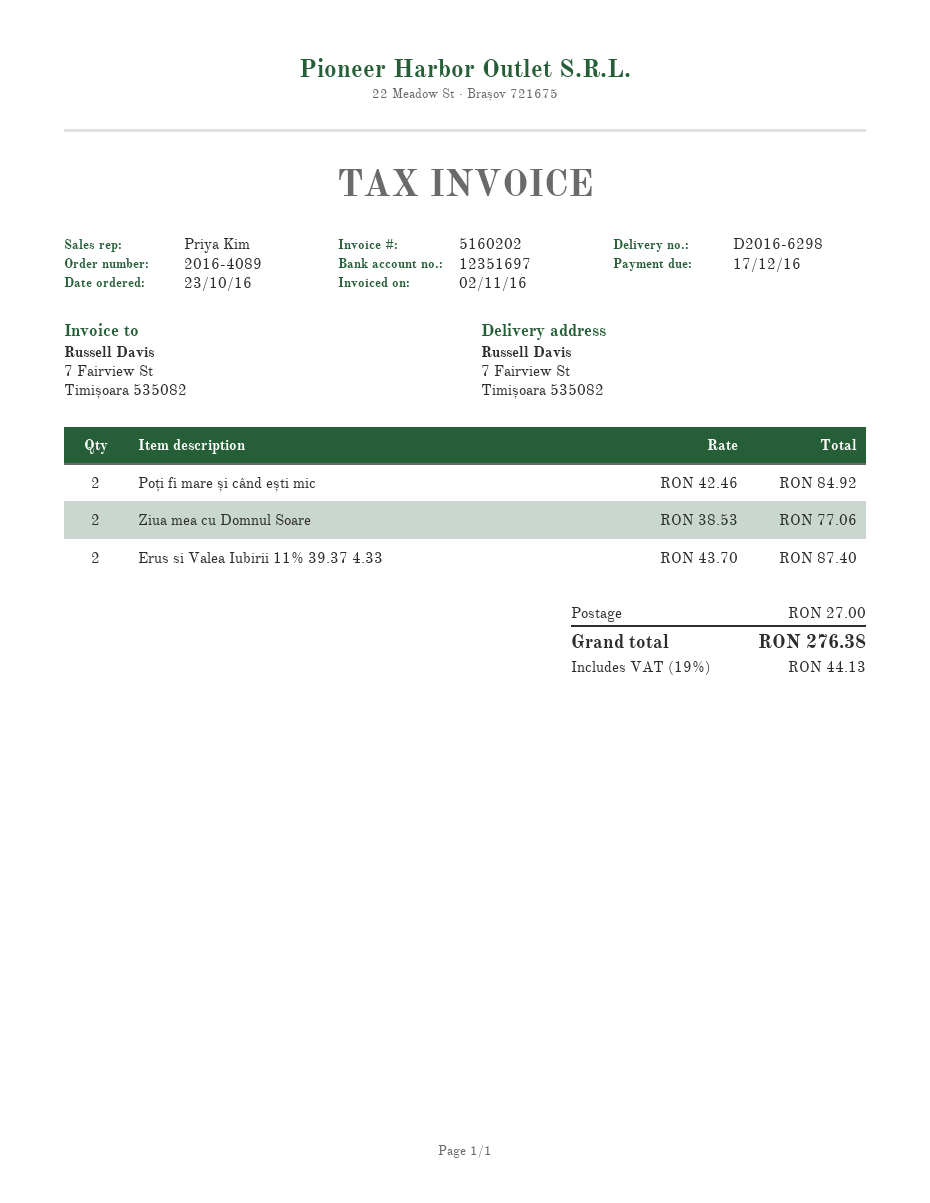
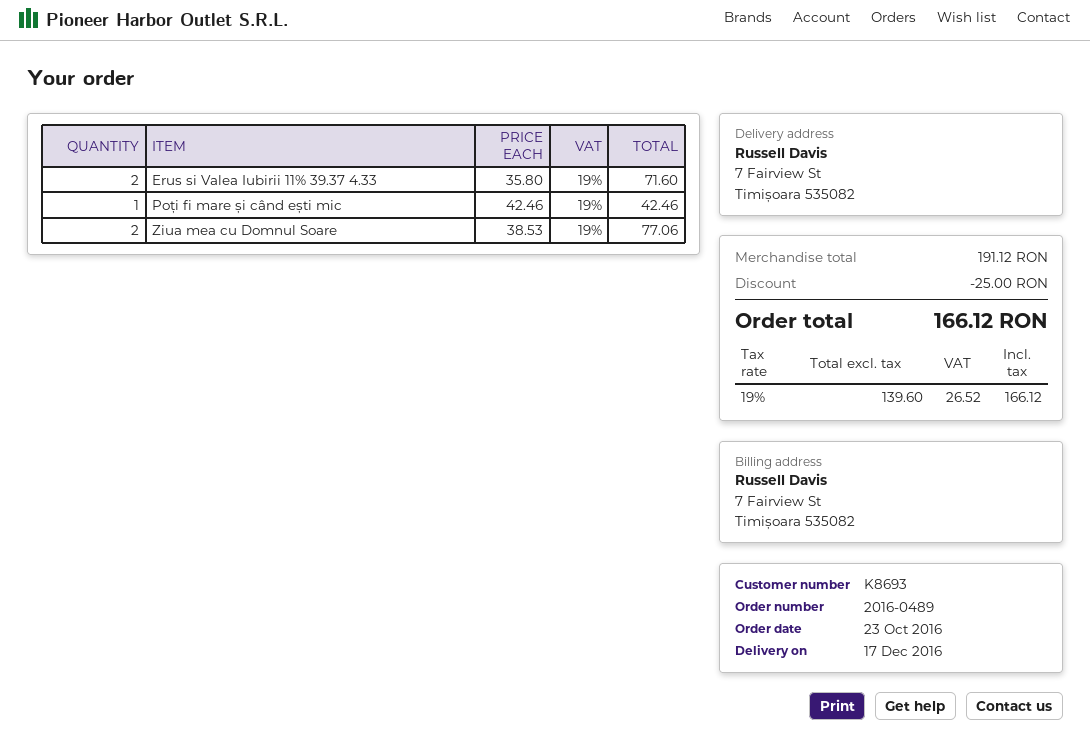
order number: 2016-4089 -> 2016-0489
Poți fi mare și când ești mic: 2 x 42.46 = 84.92 -> 1 x 42.46 = 42.46
Erus si Valea Iubirii 11% 39.37 4.33: 2 x 43.70 = 87.40 -> 2 x 35.80 = 71.60
discount: none -> 25.00
shipping: 27.00 -> none
tax: 19% = 44.13 -> 19% = 26.52
total: 276.38 -> 166.12

